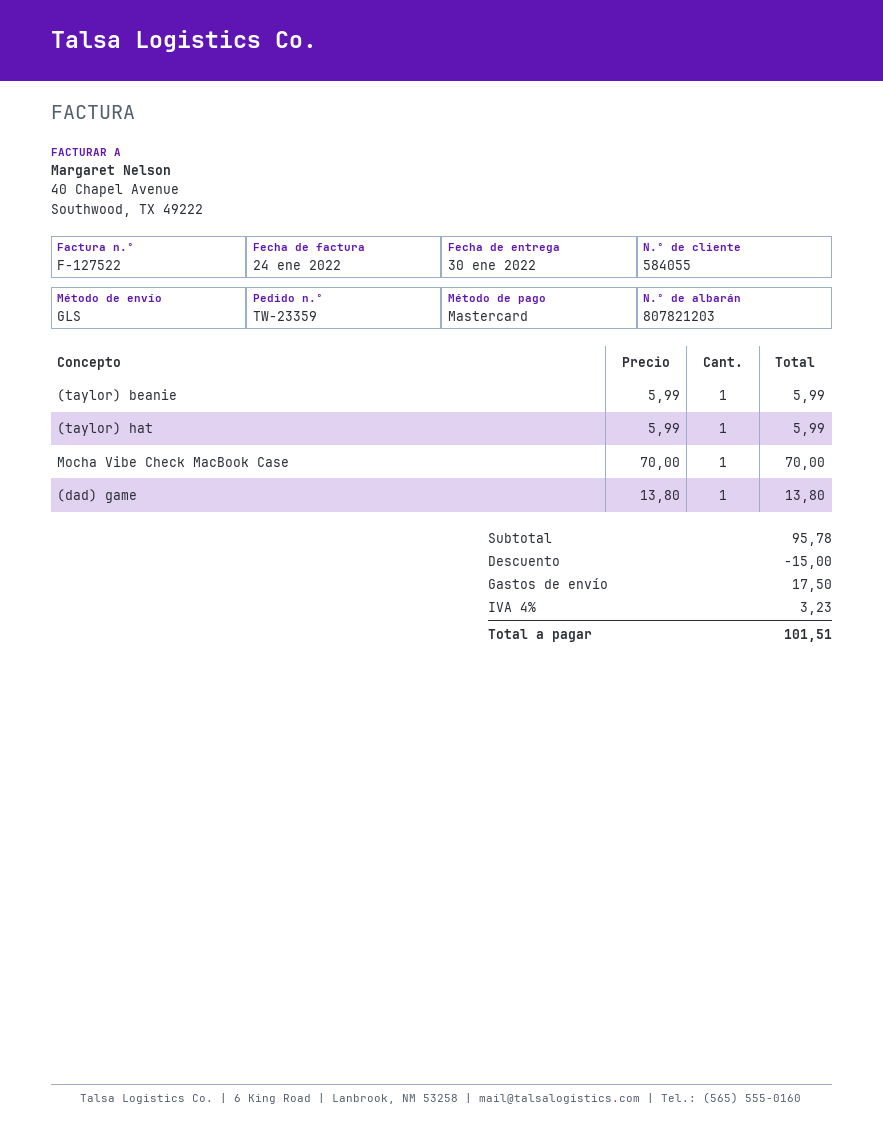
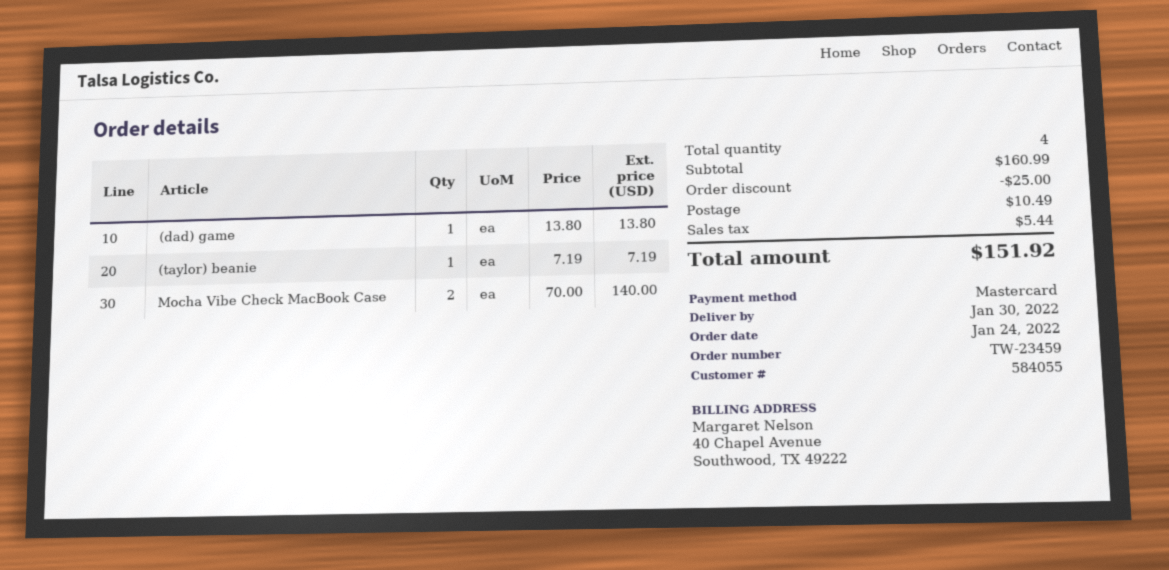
order number: TW-23359 -> TW-23459
(taylor) beanie: 1 x 5.99 = 5.99 -> 1 x 7.19 = 7.19
(taylor) hat: 1 x 5.99 = 5.99 -> none
Mocha Vibe Check MacBook Case: 1 x 70.00 = 70.00 -> 2 x 70.00 = 140.00
subtotal: 95.78 -> 160.99
discount: 15.00 -> 25.00
shipping: 17.50 -> 10.49
tax: 3.23 -> 5.44
total: 101.51 -> 151.92

